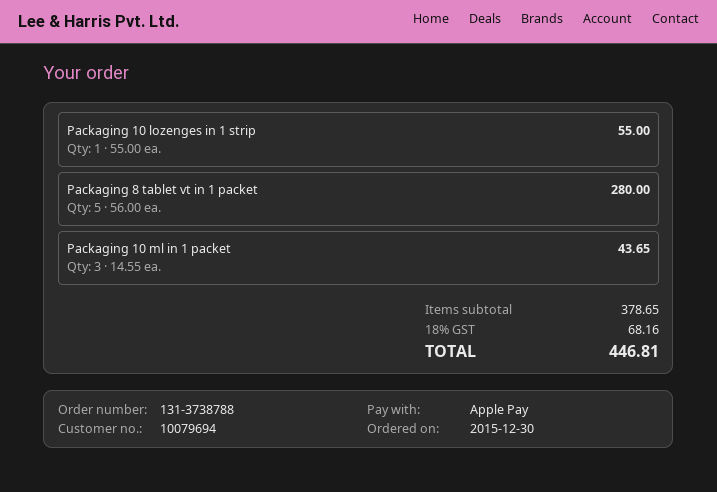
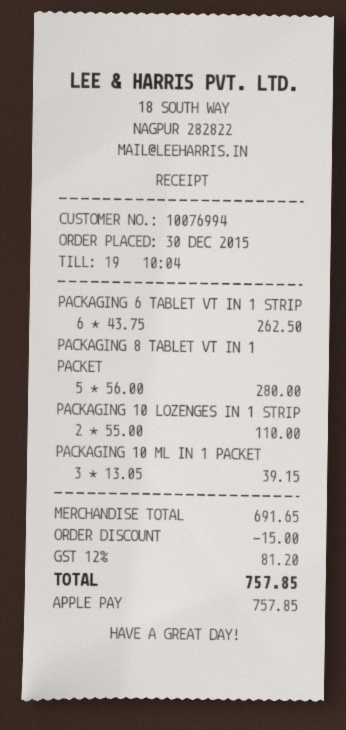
customer number: 10079694 -> 10076994
Packaging 10 lozenges in 1 strip: 1 x 55.00 = 55.00 -> 2 x 55.00 = 110.00
Packaging 10 ml in 1 packet: 3 x 14.55 = 43.65 -> 3 x 13.05 = 39.15
PACKAGING 6 TABLET VT IN 1 STRIP: none -> 6 x 43.75 = 262.50
subtotal: 378.65 -> 691.65
discount: none -> 15.00
tax: 18% = 68.16 -> 12% = 81.20
total: 446.81 -> 757.85

